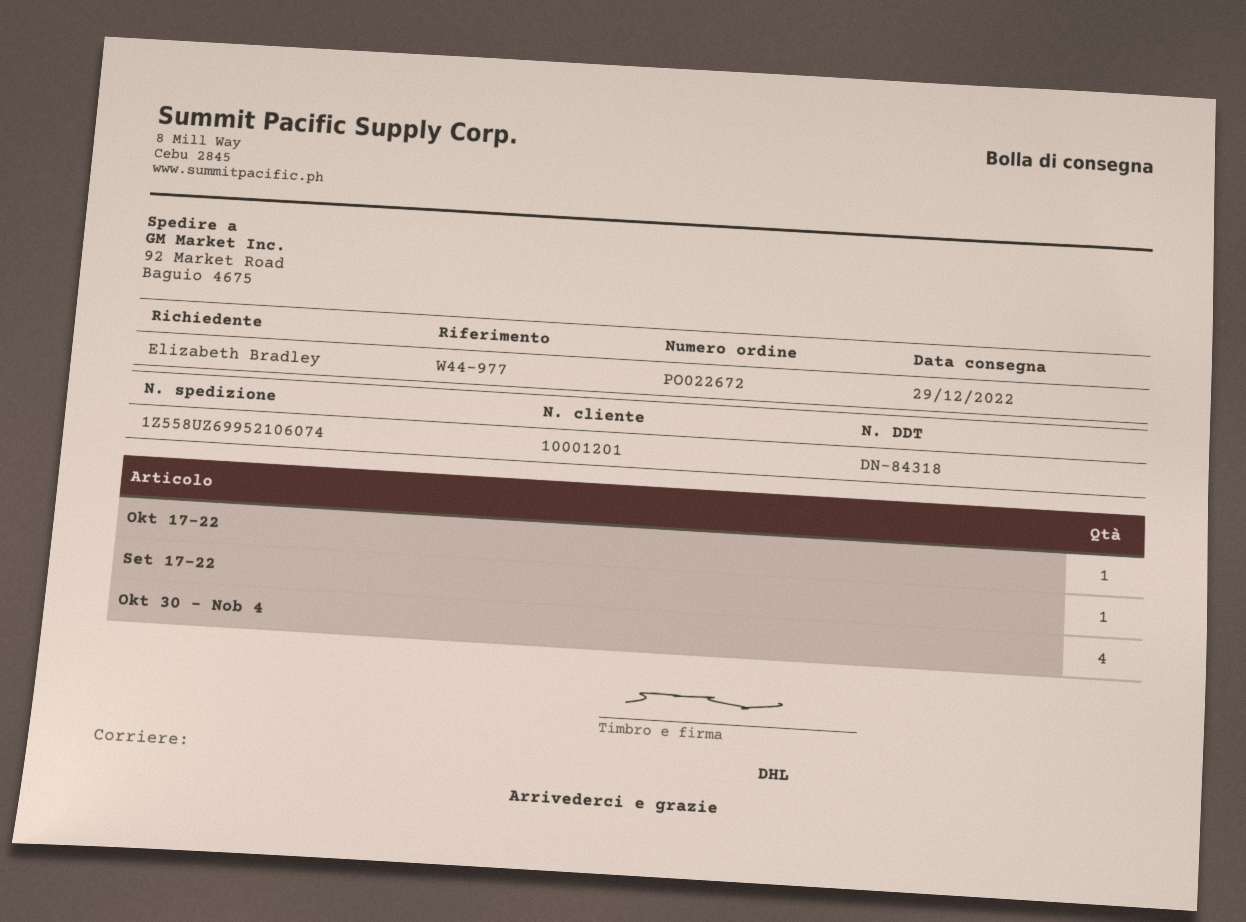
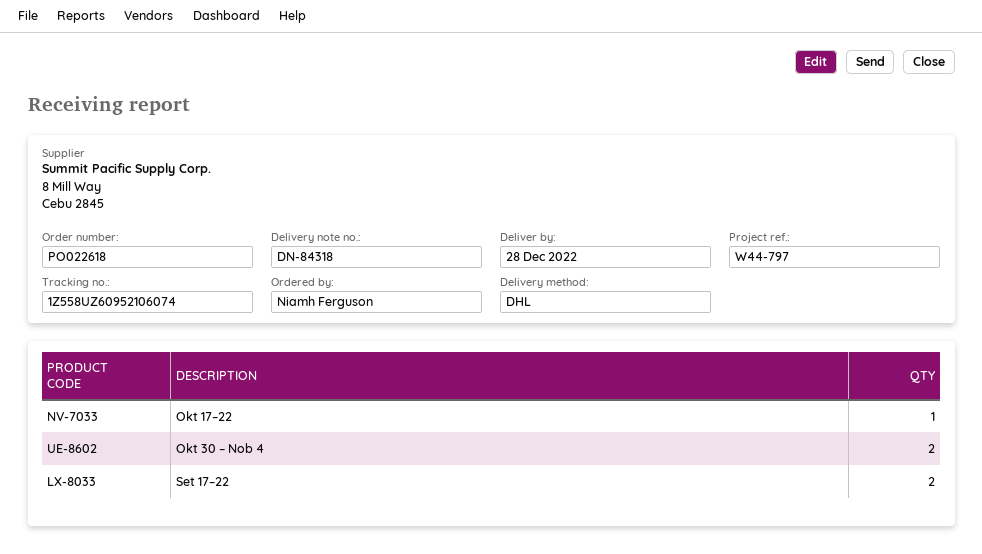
order number: PO022672 -> PO022618
delivery date: 2022-12-29 -> 2022-12-28
reference: W44-977 -> W44-797
ordered by: Elizabeth Bradley -> Niamh Ferguson
tracking number: 1Z558UZ69952106074 -> 1Z558UZ60952106074
Set 17–22: 1 -> 2
Okt 30 – Nob 4: 4 -> 2

